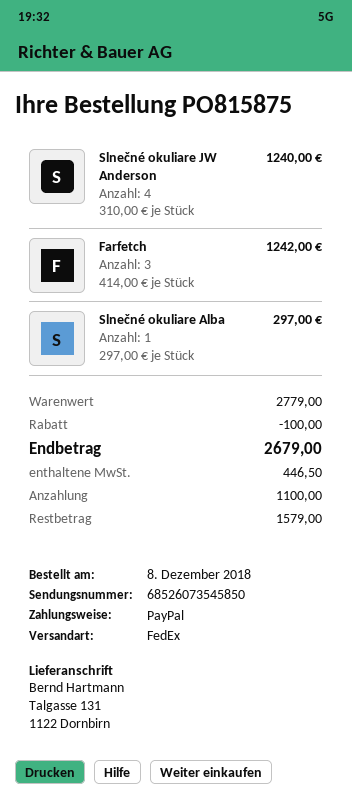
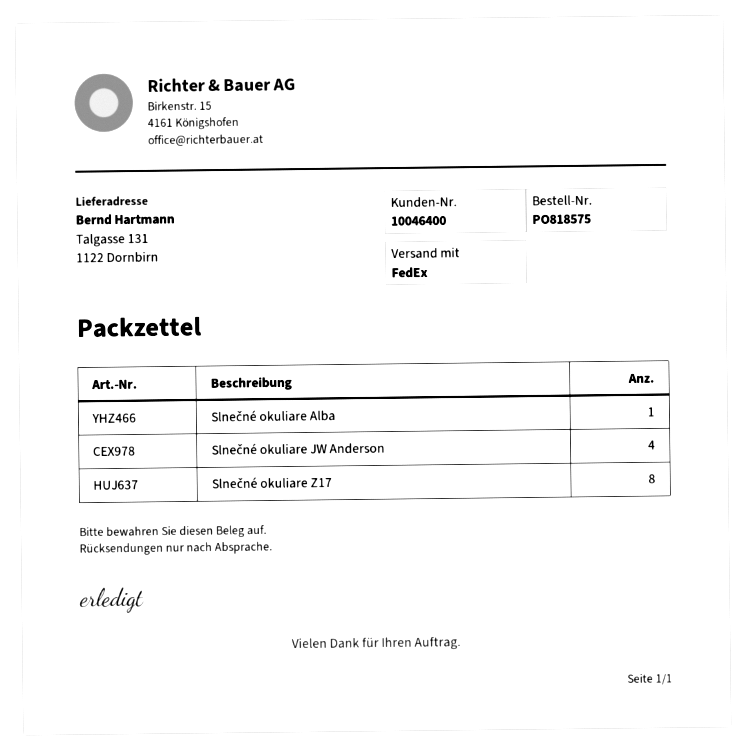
order number: PO815875 -> PO818575
Farfetch: 3 -> none
Slnečné okuliare Z17: none -> 8

